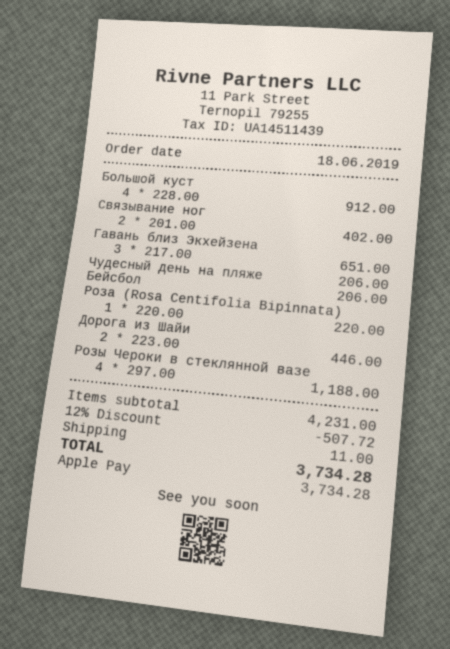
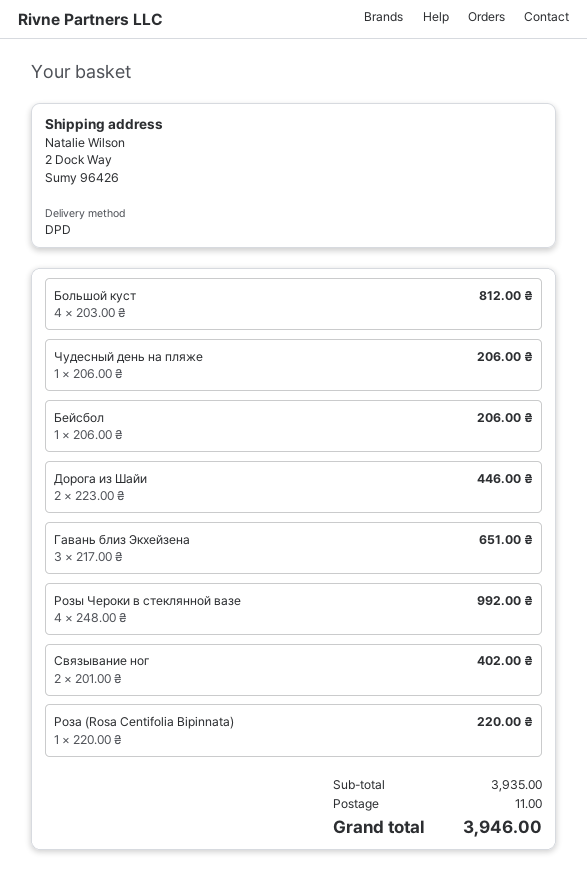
Большой куст: 4 x 228.00 = 912.00 -> 4 x 203.00 = 812.00
Розы Чероки в стеклянной вазе: 4 x 297.00 = 1188.00 -> 4 x 248.00 = 992.00
subtotal: 4231.00 -> 3935.00
discount: 12% = 507.72 -> none
total: 3734.28 -> 3946.00

